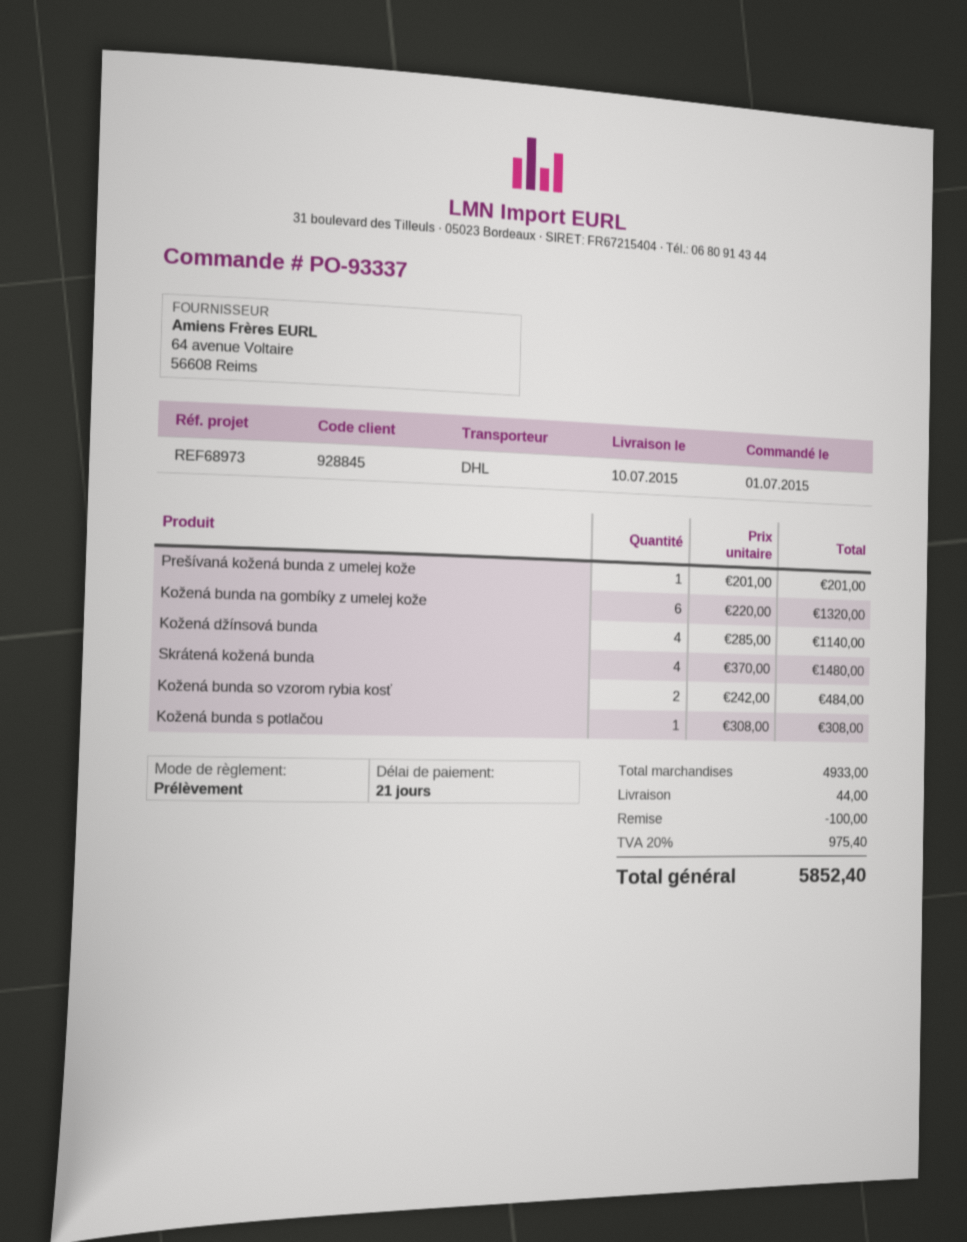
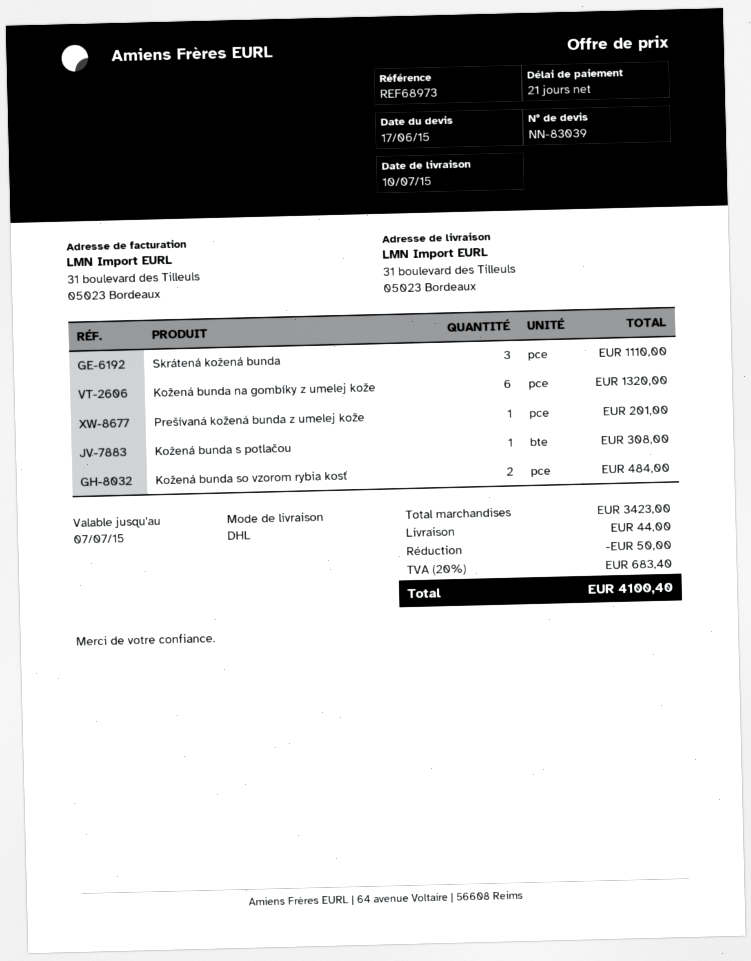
Kožená džínsová bunda: 4 for 1140.00 -> none
Skrátená kožená bunda: 4 for 1480.00 -> 3 for 1110.00
subtotal: 4933.00 -> 3423.00
discount: 100.00 -> 50.00
tax: 20% = 975.40 -> 20% = 683.40
total: 5852.40 -> 4100.40

